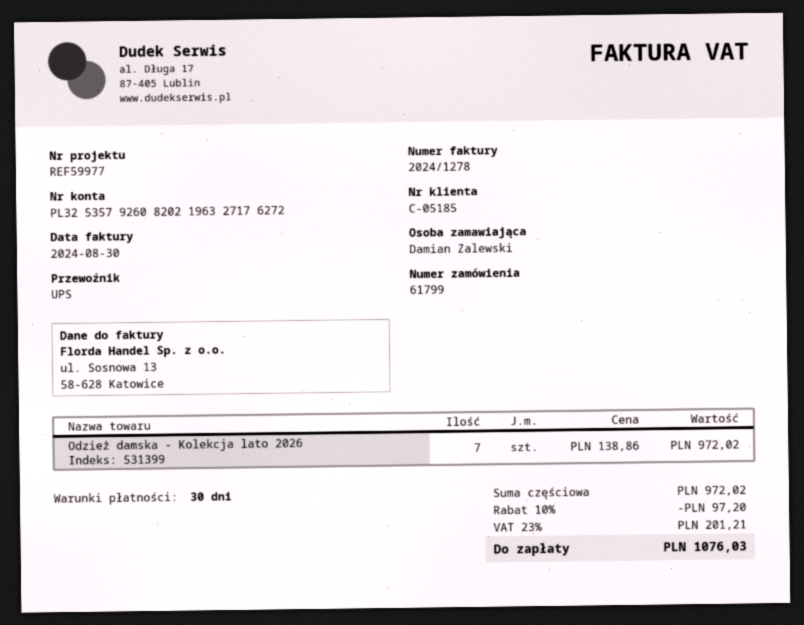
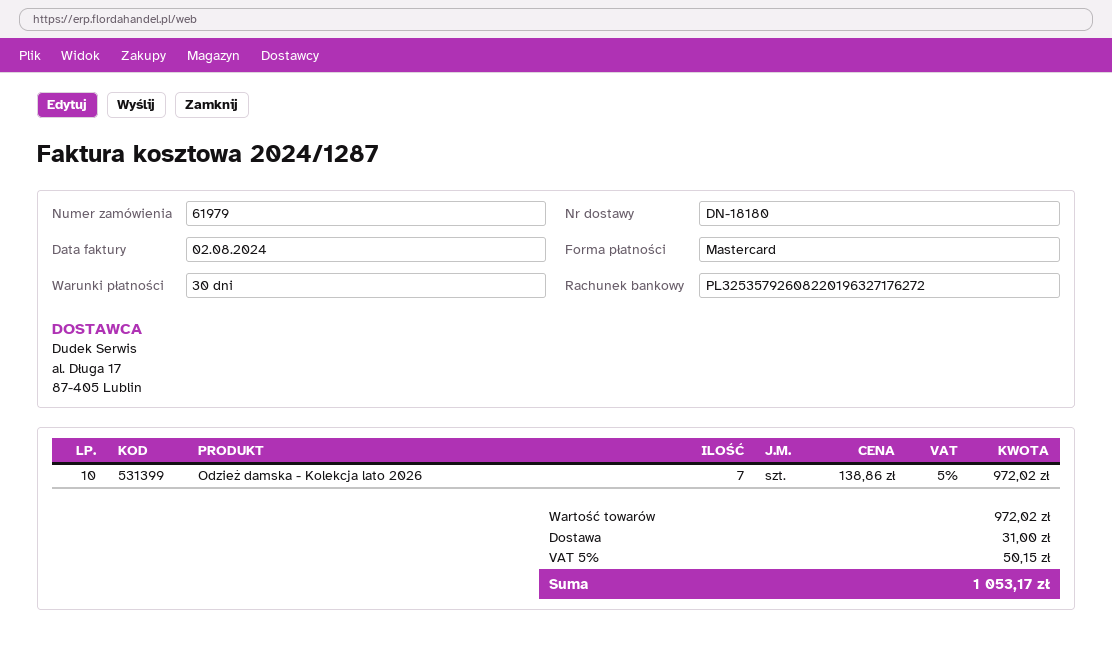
order number: 61799 -> 61979
invoice number: 2024/1278 -> 2024/1287
invoice date: 2024-08-30 -> 2024-08-02
bank account: PL32535792608202196327176272 -> PL32535792608220196327176272
discount: 10% = 97.20 -> none
shipping: none -> 31.00
tax: 23% = 201.21 -> 5% = 50.15
total: 1076.03 -> 1053.17

